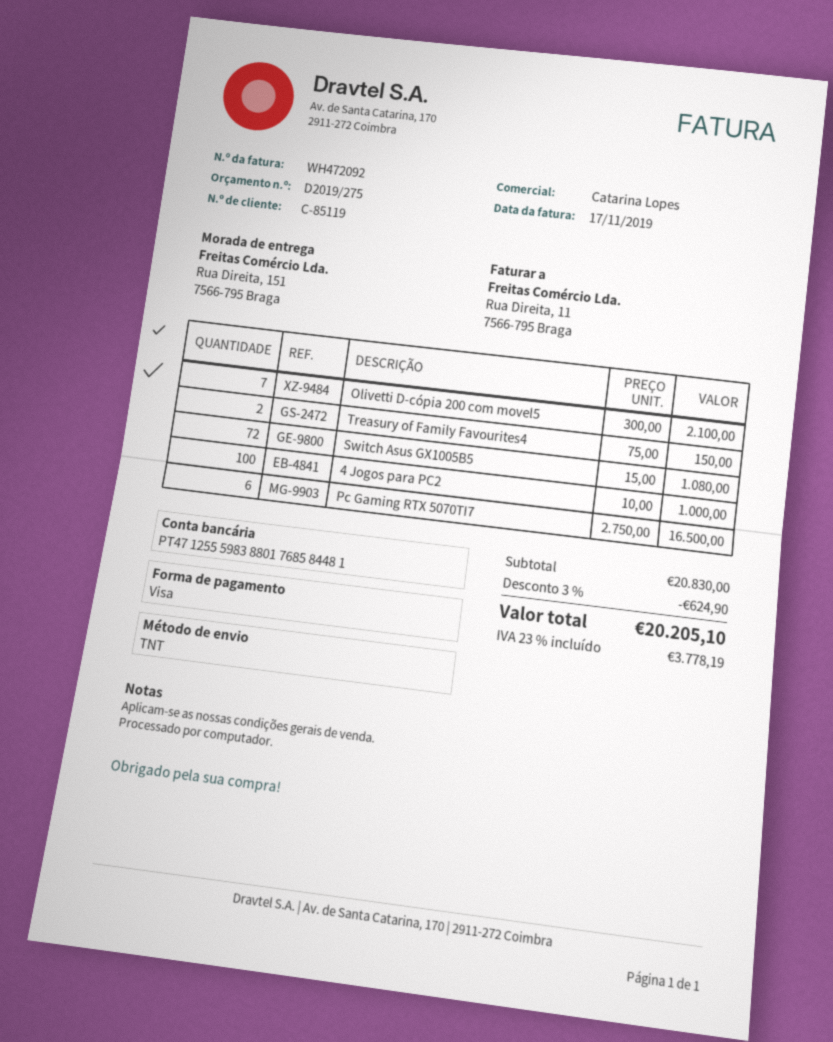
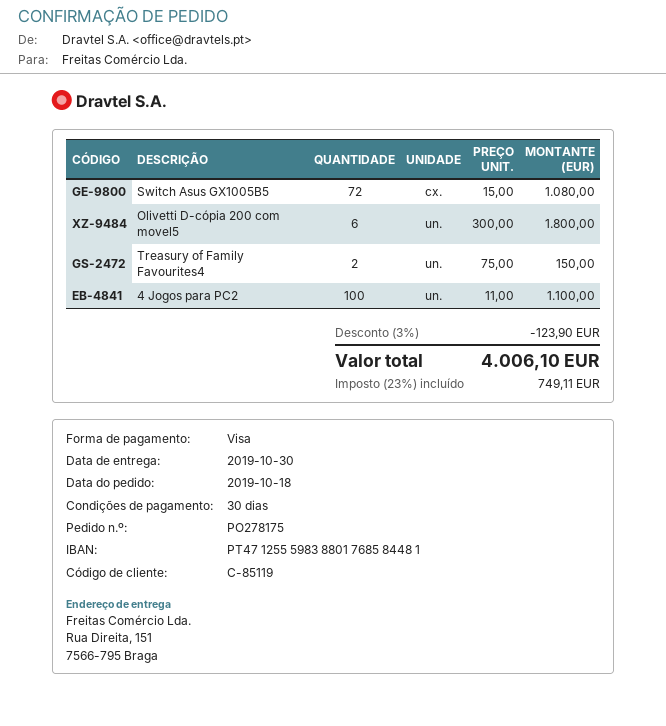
Olivetti D-cópia 200 com movel5: 7 x 300.00 = 2100.00 -> 6 x 300.00 = 1800.00
4 Jogos para PC2: 100 x 10.00 = 1000.00 -> 100 x 11.00 = 1100.00
Pc Gaming RTX 5070TI7: 6 x 2750.00 = 16500.00 -> none
discount: 3% = 624.90 -> 3% = 123.90
tax: 23% = 3778.19 -> 23% = 749.11
total: 20205.10 -> 4006.10

